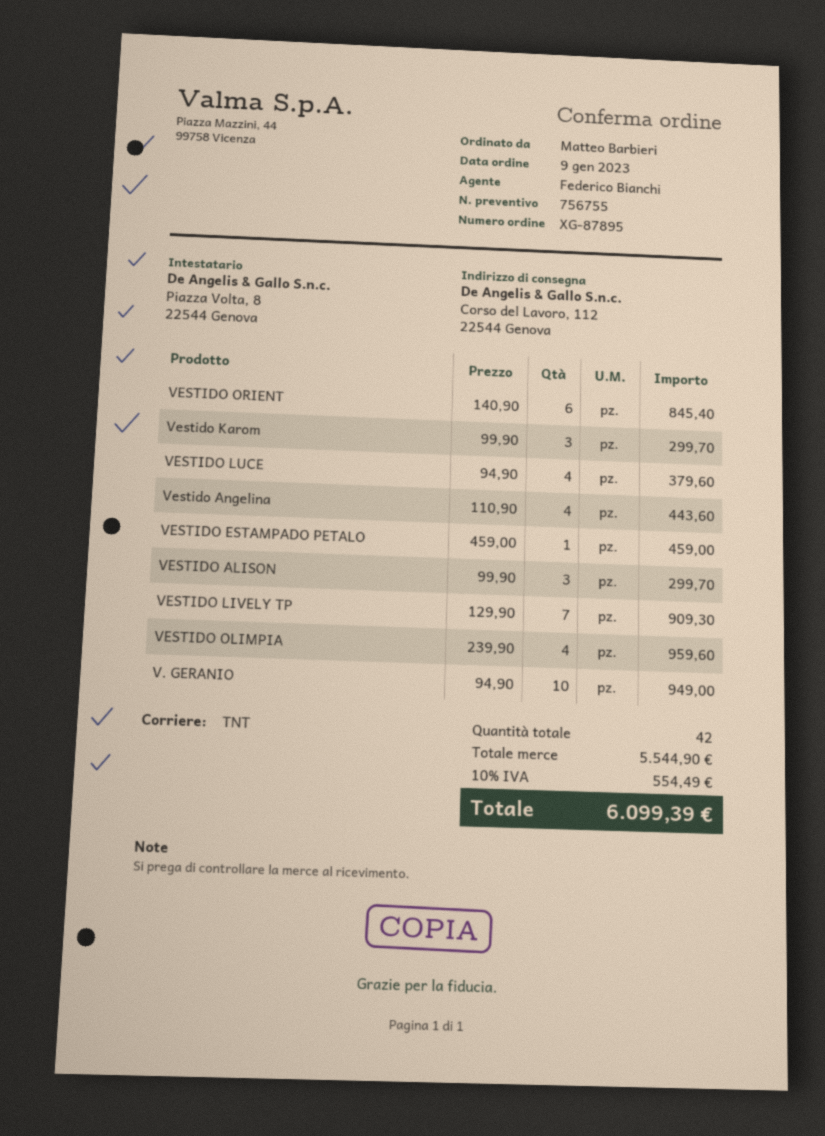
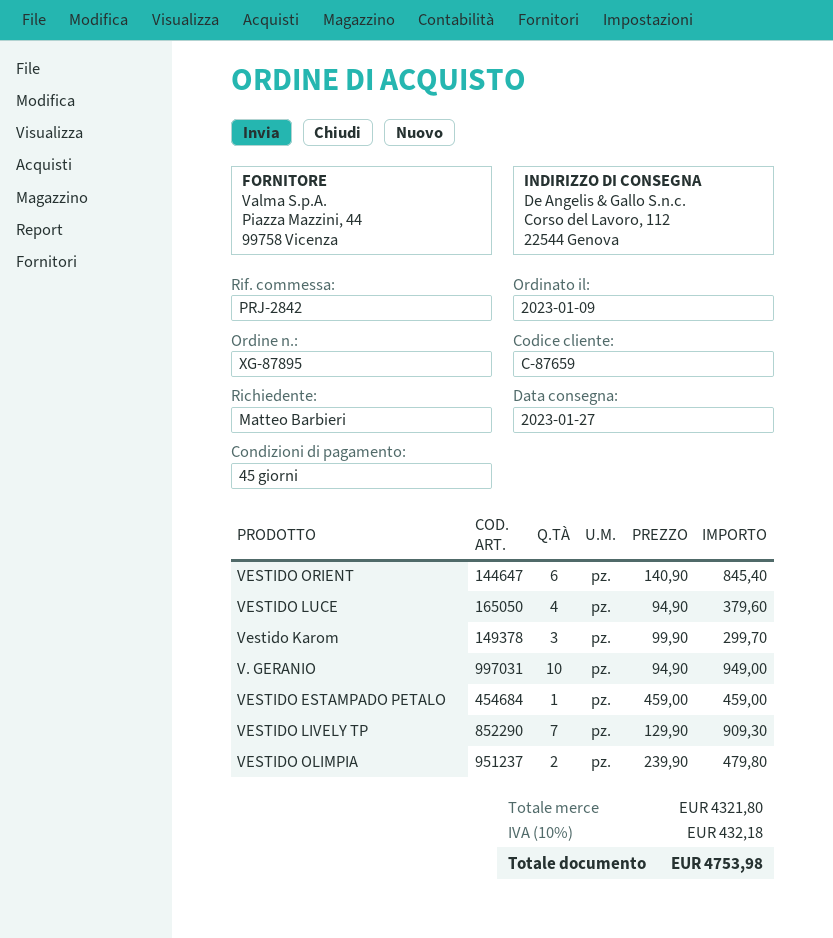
Vestido Angelina: 4 x 110.90 = 443.60 -> none
VESTIDO ALISON: 3 x 99.90 = 299.70 -> none
VESTIDO OLIMPIA: 4 x 239.90 = 959.60 -> 2 x 239.90 = 479.80
subtotal: 5544.90 -> 4321.80
tax: 10% = 554.49 -> 10% = 432.18
total: 6099.39 -> 4753.98

